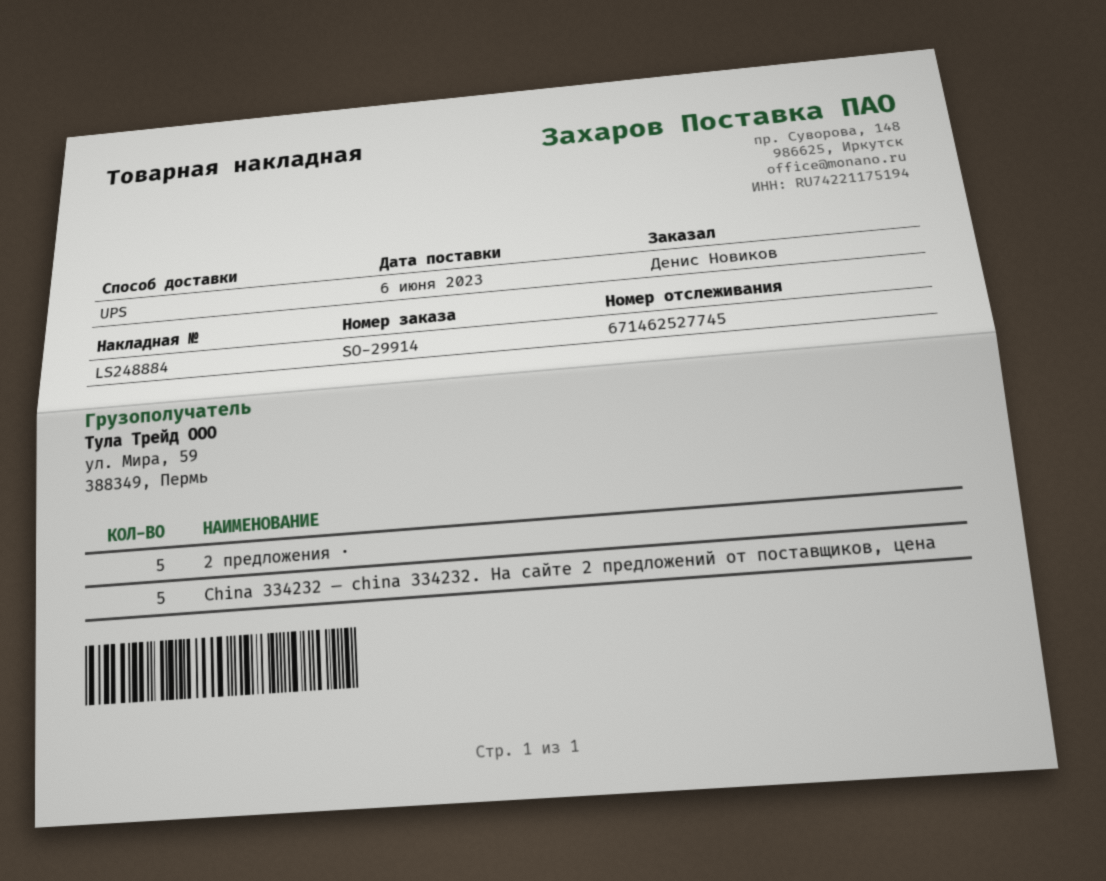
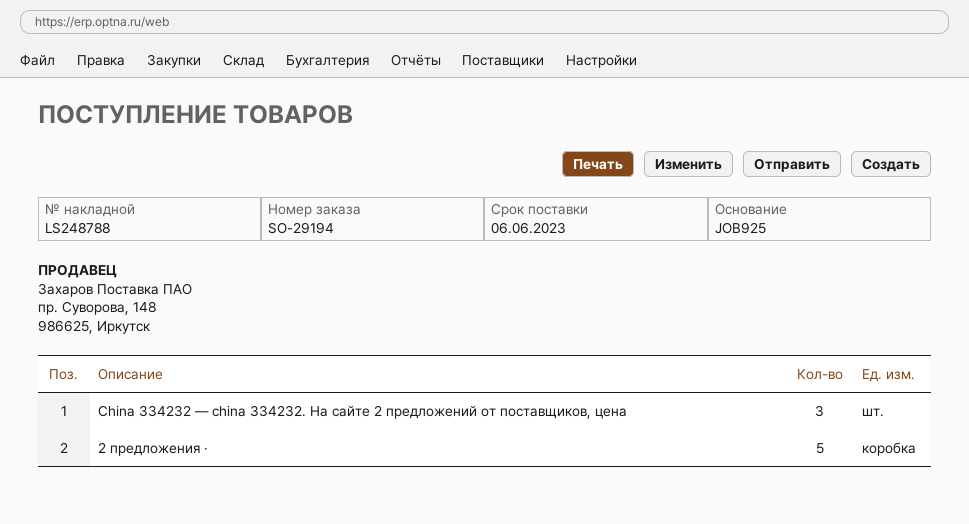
order number: SO-29914 -> SO-29194
delivery note number: LS248884 -> LS248788
China 334232 — china 334232. На сайте 2 предложений от поставщиков, цена: 5 -> 3

